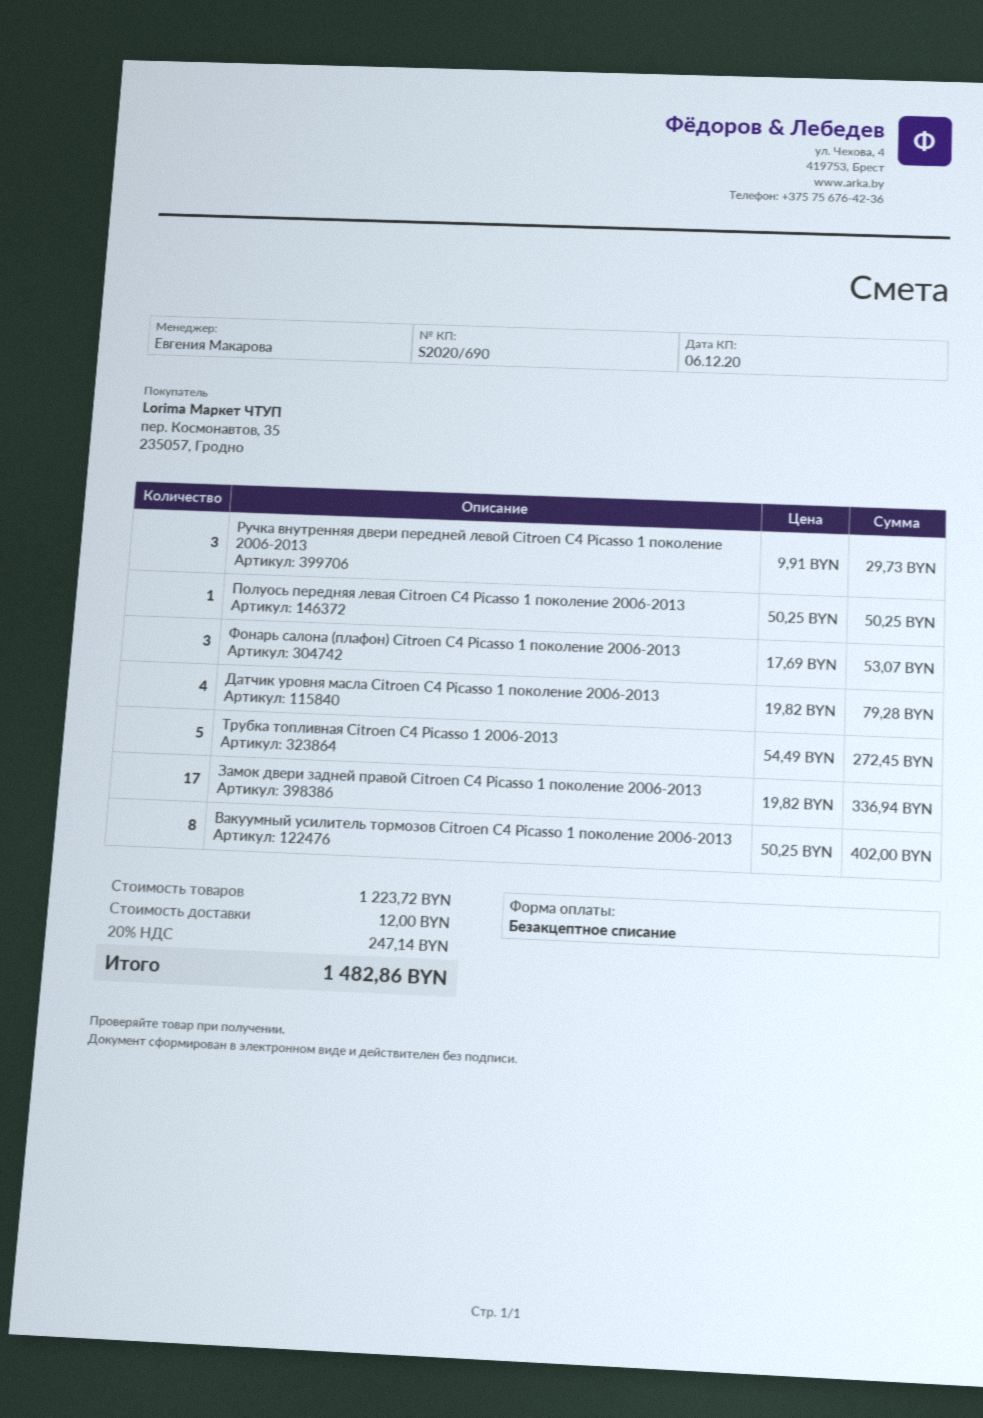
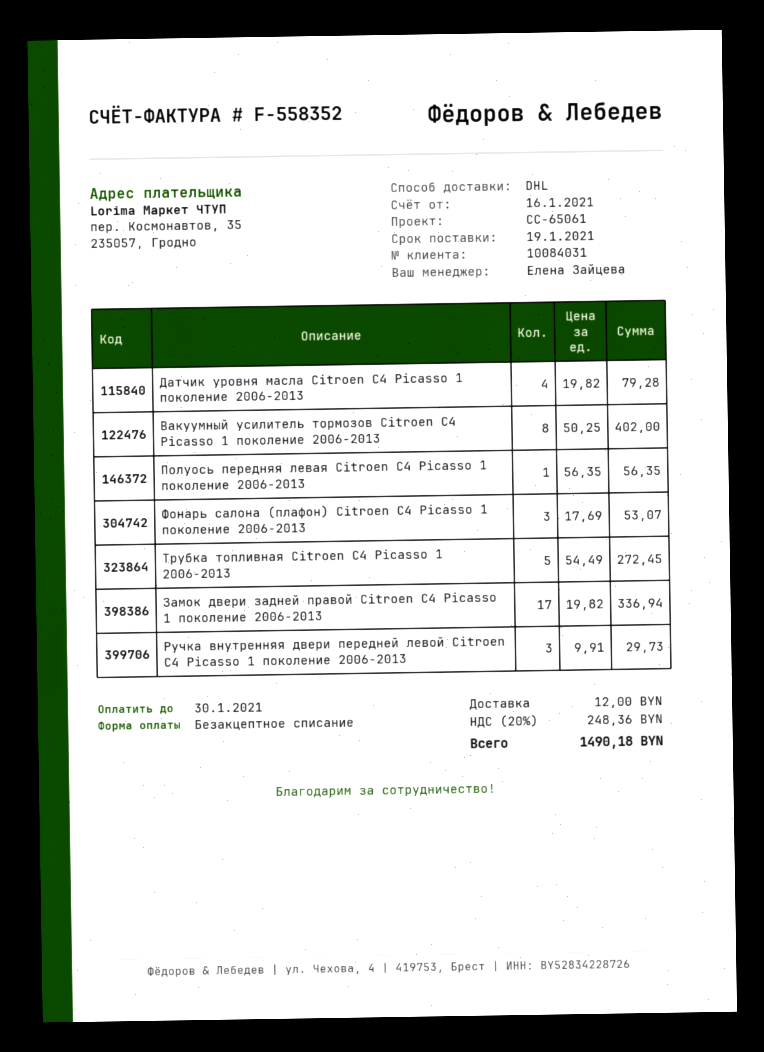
sales rep: Евгения Макарова -> Елена Зайцева
Полуось передняя левая Citroen C4 Picasso 1 поколение 2006-2013: 1 x 50.25 = 50.25 -> 1 x 56.35 = 56.35
tax: 20% = 247.14 -> 20% = 248.36
total: 1482.86 -> 1490.18

